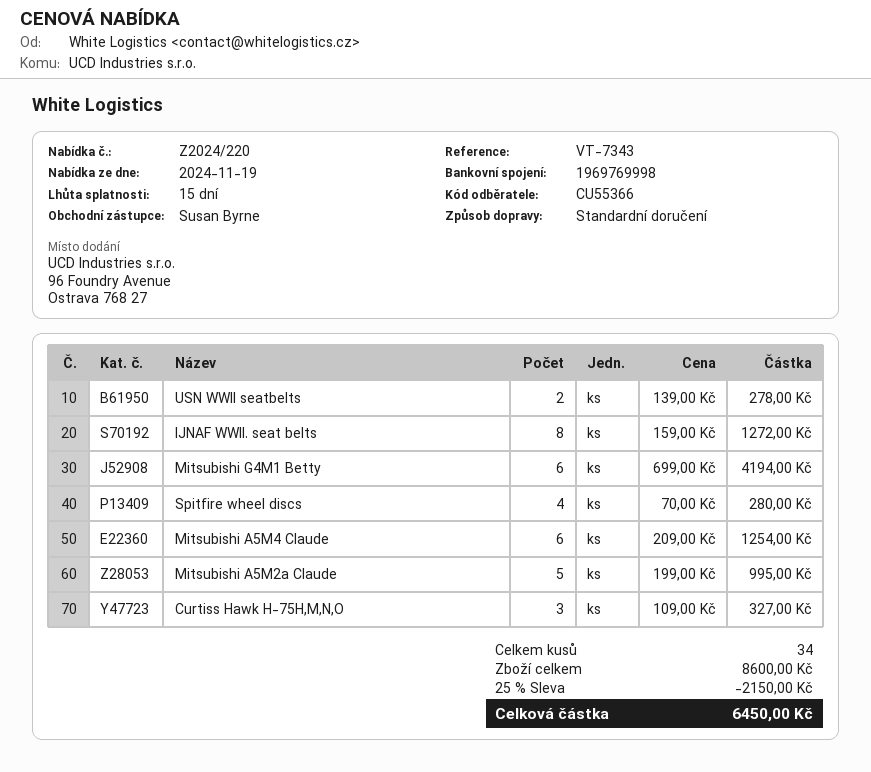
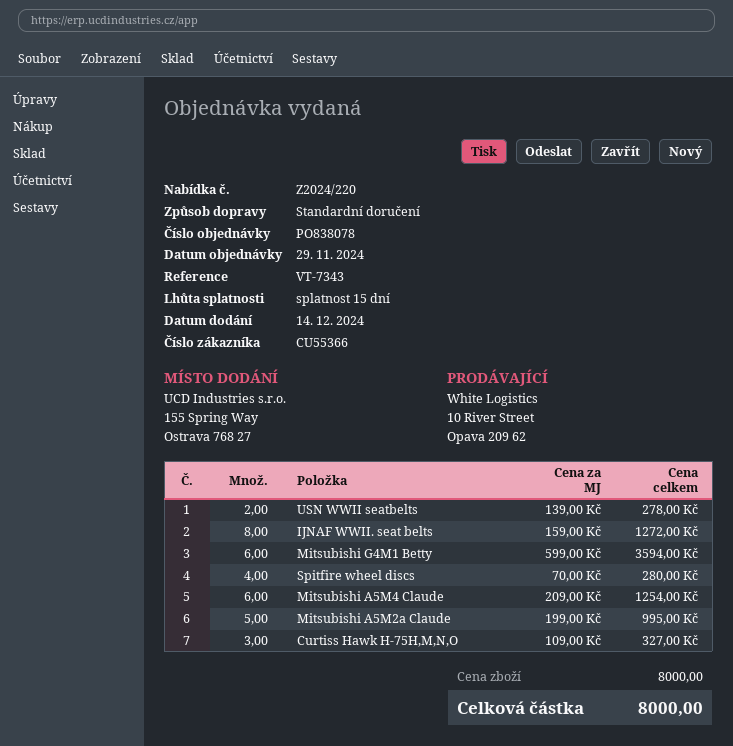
ship to: 96 Foundry Avenue, Ostrava 768 27 -> 155 Spring Way, Ostrava 768 27
Mitsubishi G4M1 Betty: 6 x 699.00 = 4194.00 -> 6 x 599.00 = 3594.00
subtotal: 8600.00 -> 8000.00
discount: 25% = 2150.00 -> none
total: 6450.00 -> 8000.00

